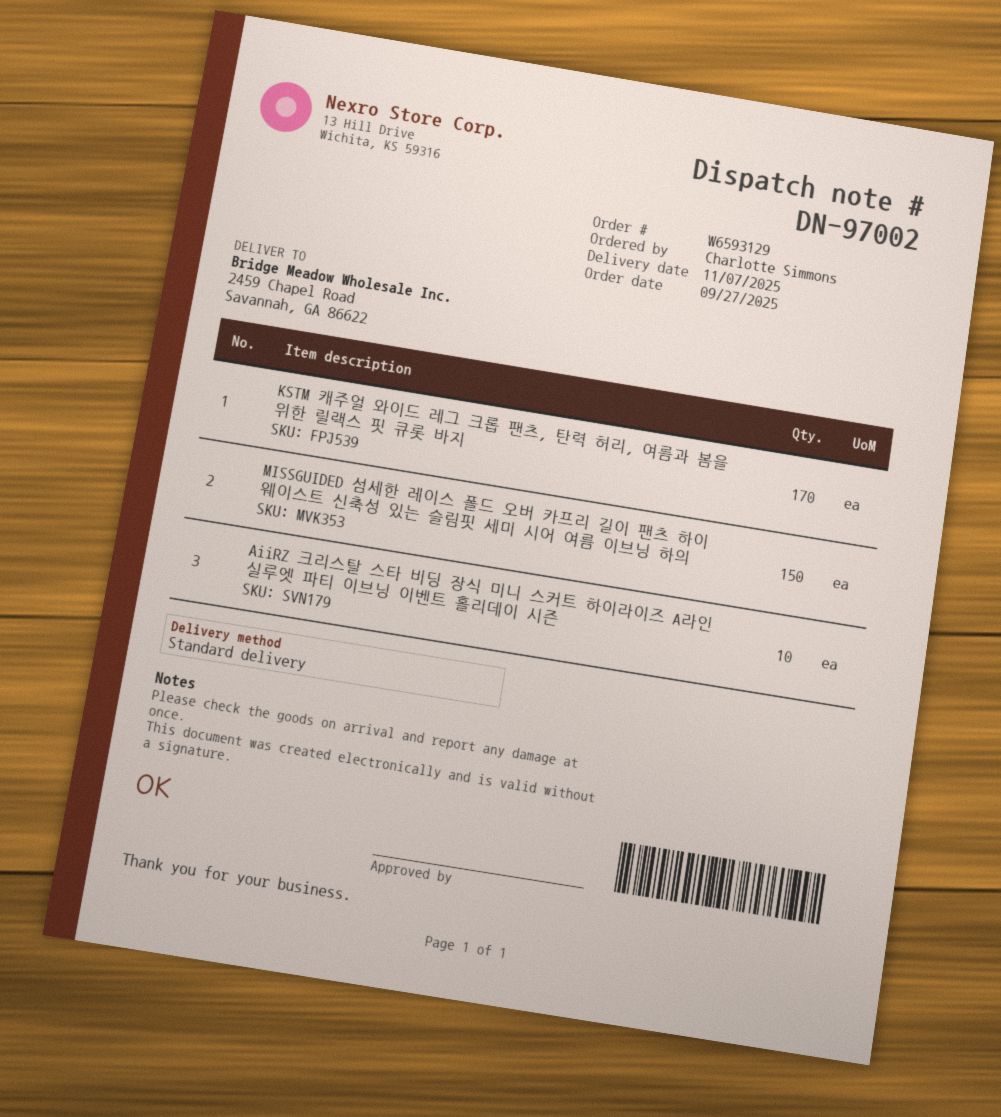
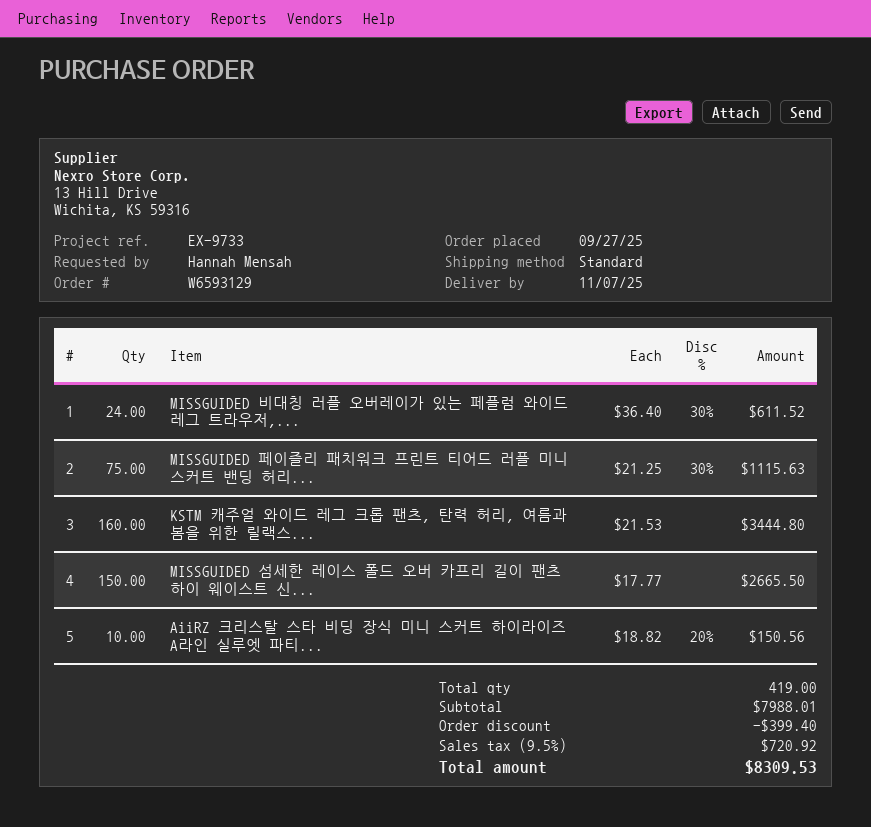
ordered by: Charlotte Simmons -> Hannah Mensah
KSTM 캐주얼 와이드 레그 크롭 팬츠, 탄력 허리, 여름과 봄을 위한 릴랙스 핏 큐롯 바지: 170 -> 160
MISSGUIDED 비대칭 러플 오버레이가 있는 페플럼 와이드 레그 트라우저,...: none -> 24
MISSGUIDED 페이즐리 패치워크 프린트 티어드 러플 미니 스커트 밴딩 허리...: none -> 75

